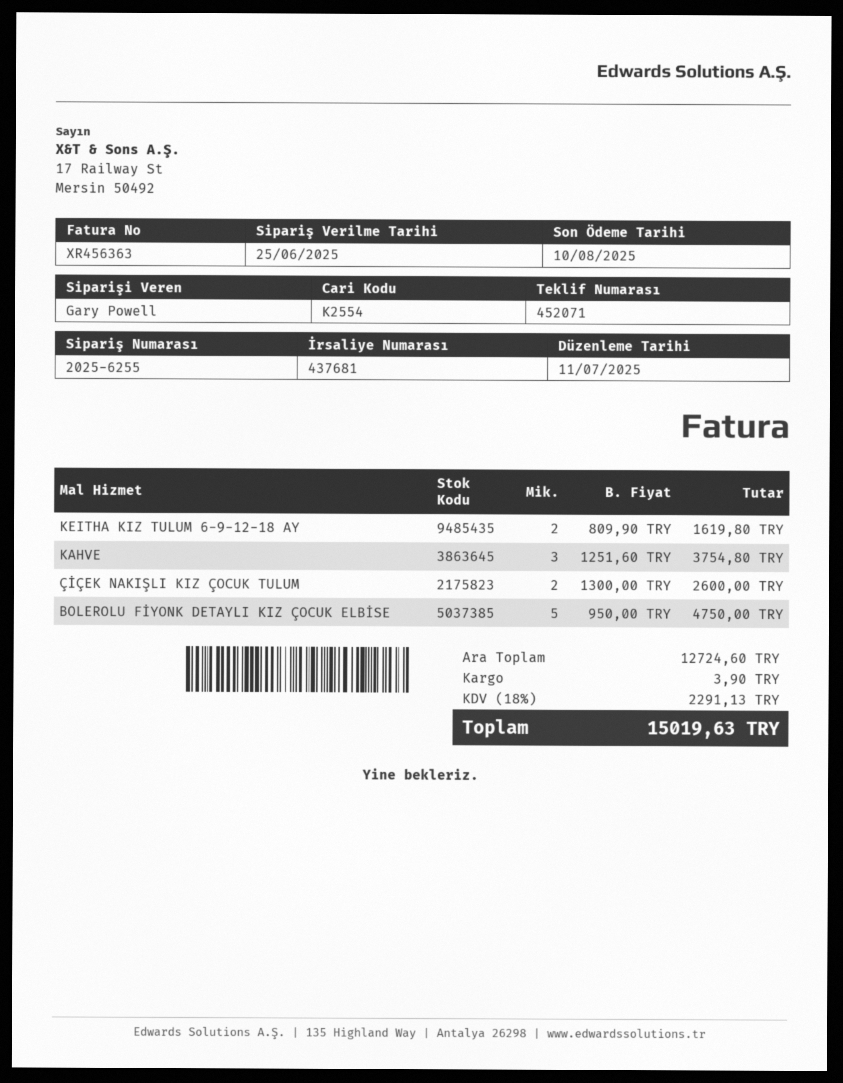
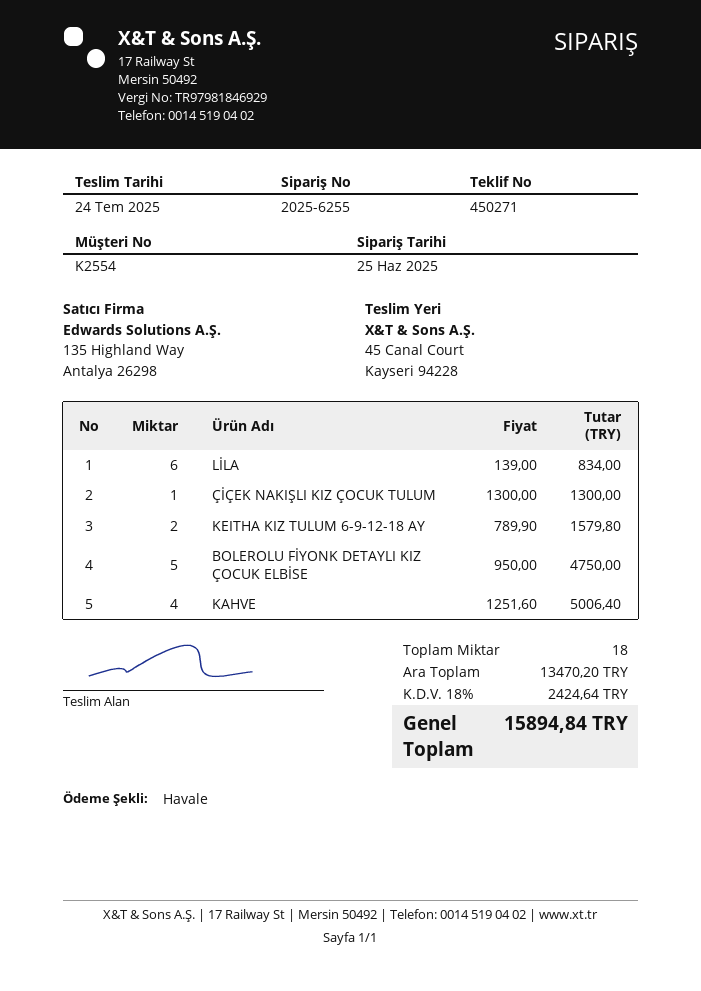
quote number: 452071 -> 450271
KEITHA KIZ TULUM 6-9-12-18 AY: 2 x 809.90 = 1619.80 -> 2 x 789.90 = 1579.80
KAHVE: 3 x 1251.60 = 3754.80 -> 4 x 1251.60 = 5006.40
ÇİÇEK NAKIŞLI KIZ ÇOCUK TULUM: 2 x 1300.00 = 2600.00 -> 1 x 1300.00 = 1300.00
LİLA: none -> 6 x 139.00 = 834.00
subtotal: 12724.60 -> 13470.20
shipping: 3.90 -> none
tax: 18% = 2291.13 -> 18% = 2424.64
total: 15019.63 -> 15894.84

